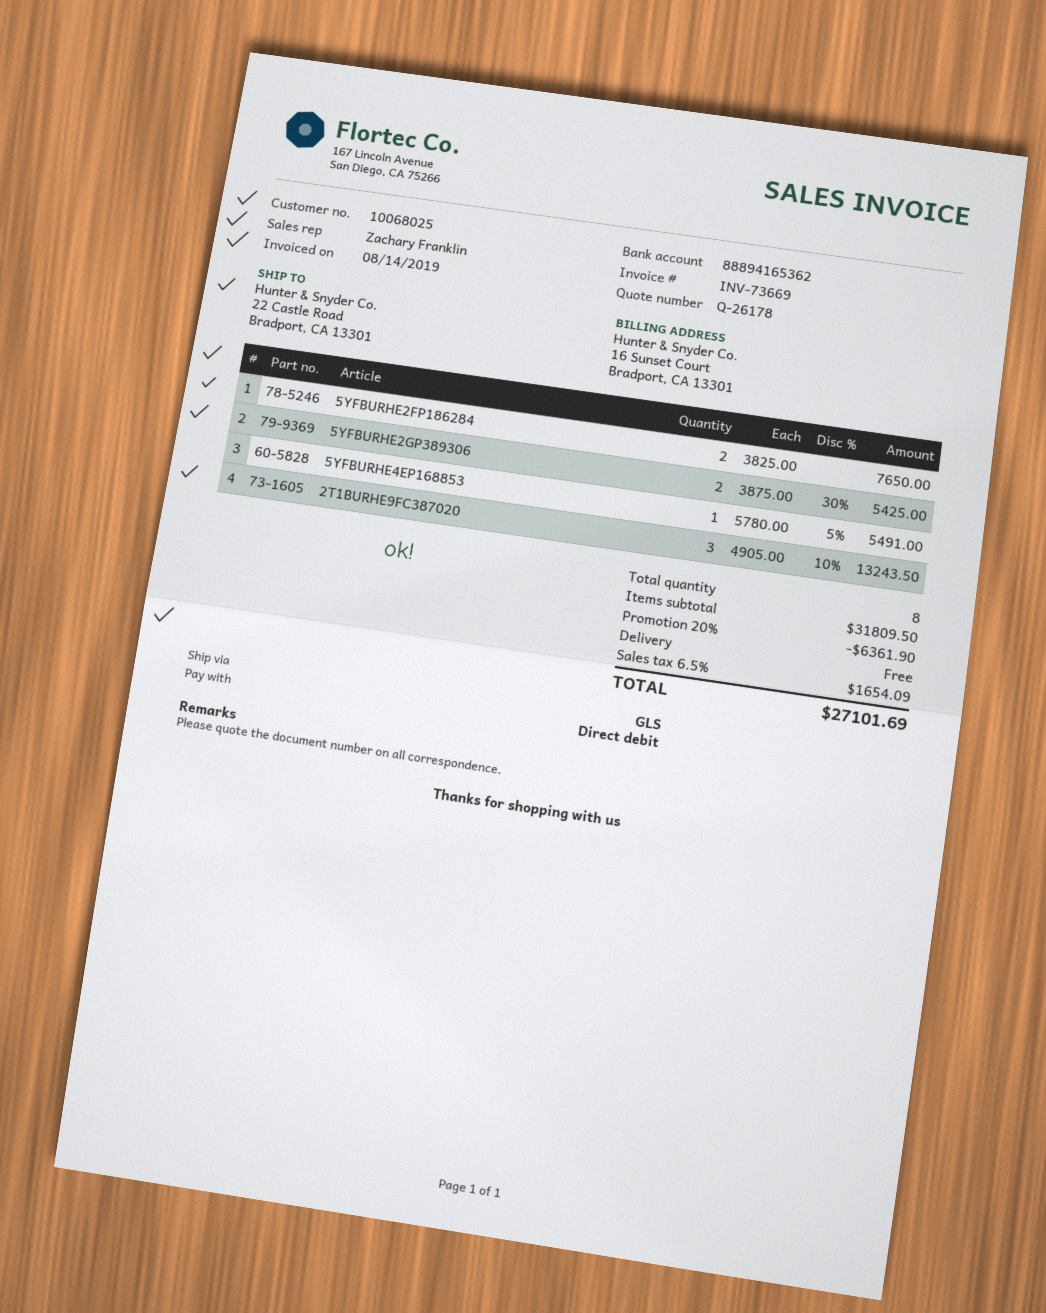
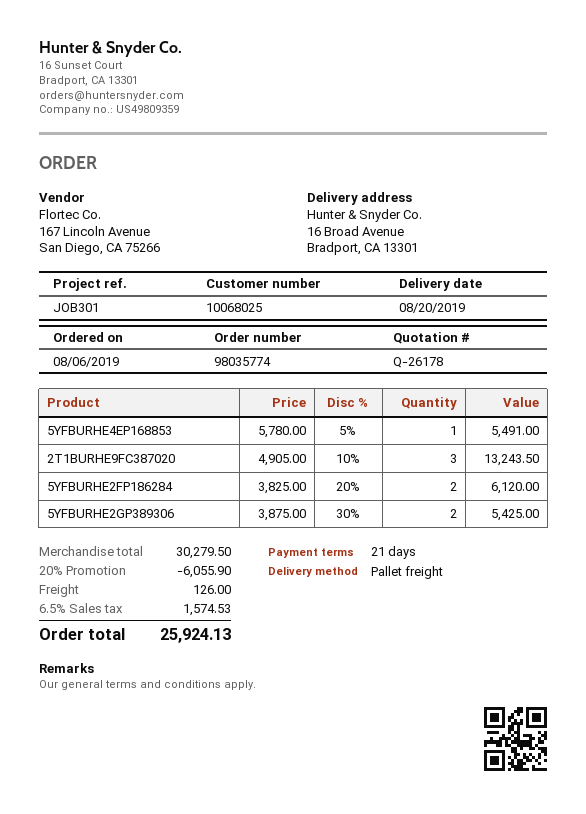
shipping method: GLS -> pallet freight
ship to: 22 Castle Road, Bradport, CA 13301 -> 16 Broad Avenue, Bradport, CA 13301
5YFBURHE2FP186284: 2 x 3825.00 = 7650.00 -> 2 x 3825.00 - 20% = 6120.00
subtotal: 31809.50 -> 30279.50
discount: 20% = 6361.90 -> 20% = 6055.90
shipping: 0.00 -> 126.00
tax: 6.5% = 1654.09 -> 6.5% = 1574.53
total: 27101.69 -> 25924.13

